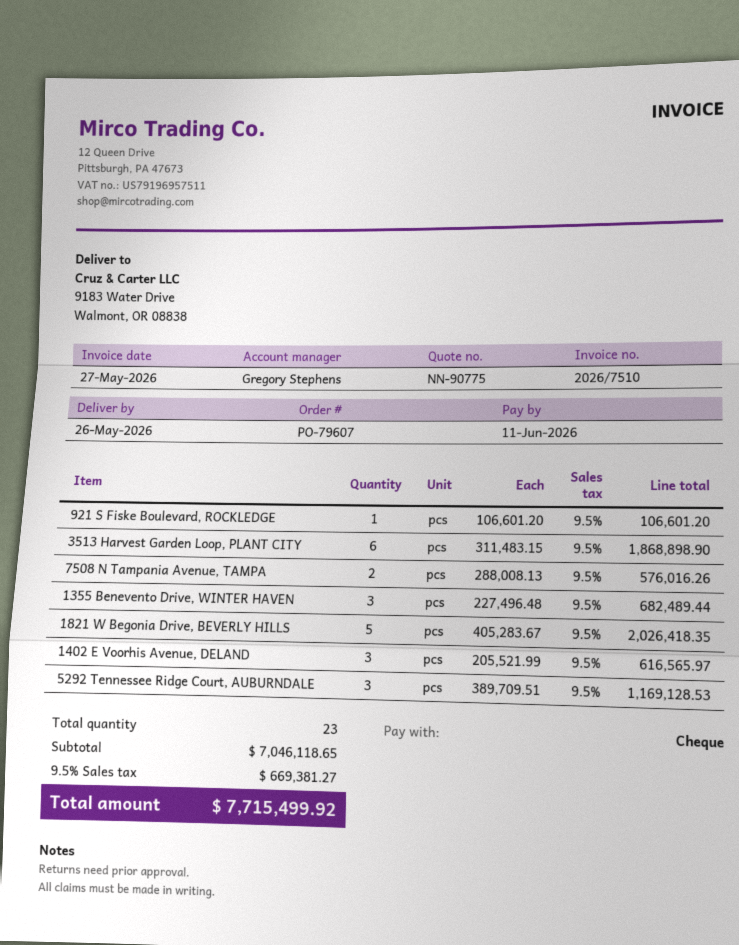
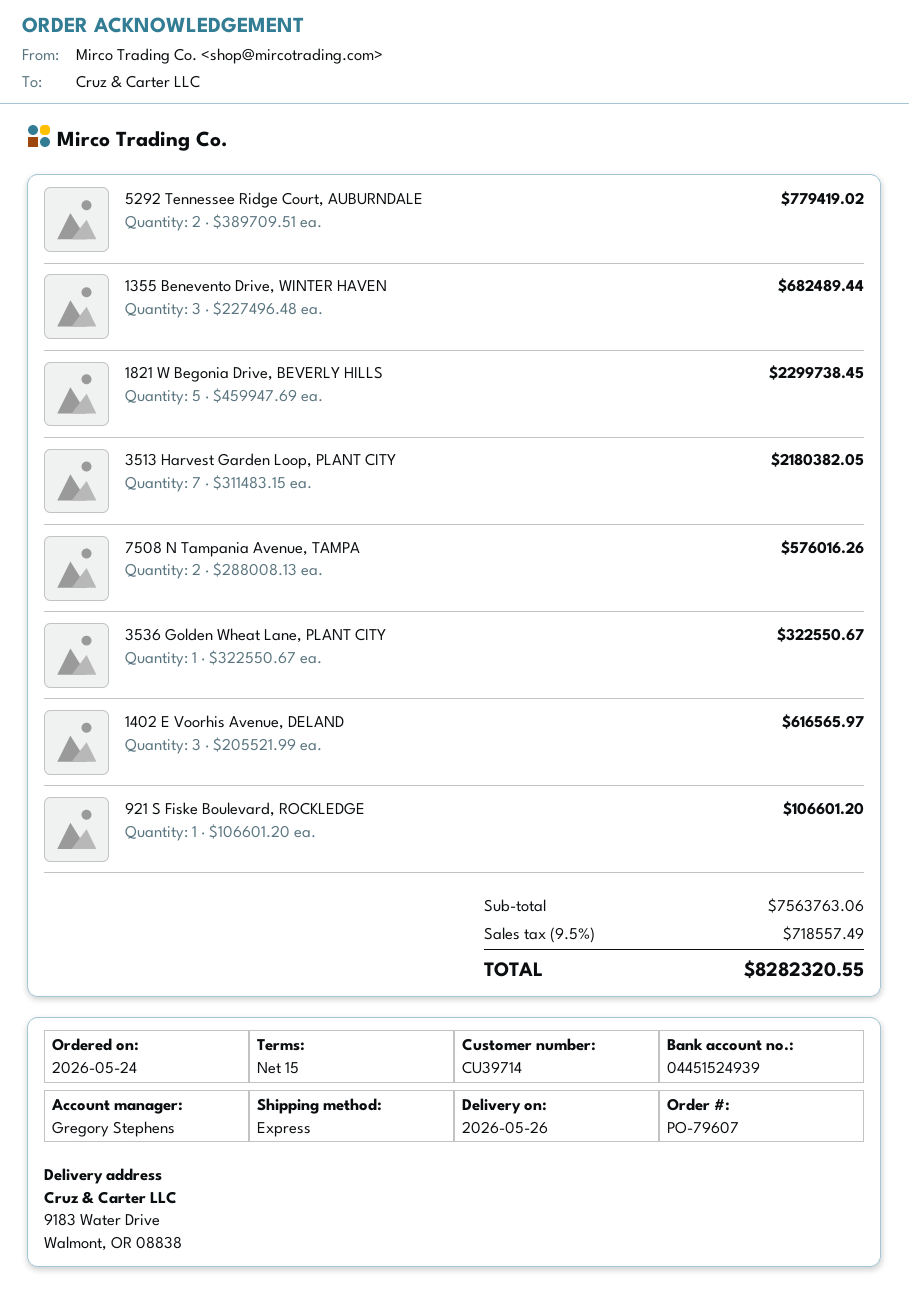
3513 Harvest Garden Loop, PLANT CITY: 6 x 311483.15 = 1868898.90 -> 7 x 311483.15 = 2180382.05
1821 W Begonia Drive, BEVERLY HILLS: 5 x 405283.67 = 2026418.35 -> 5 x 459947.69 = 2299738.45
5292 Tennessee Ridge Court, AUBURNDALE: 3 x 389709.51 = 1169128.53 -> 2 x 389709.51 = 779419.02
3536 Golden Wheat Lane, PLANT CITY: none -> 1 x 322550.67 = 322550.67
subtotal: 7046118.65 -> 7563763.06
tax: 9.5% = 669381.27 -> 9.5% = 718557.49
total: 7715499.92 -> 8282320.55

